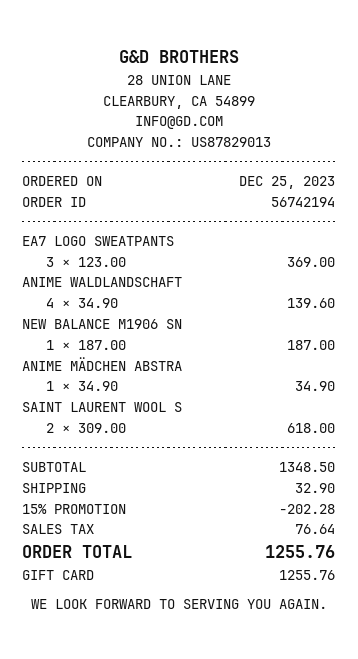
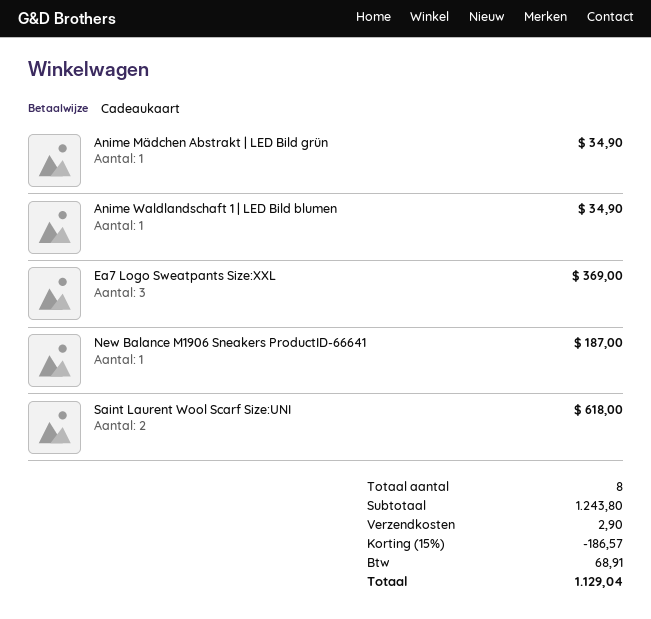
ANIME WALDLANDSCHAFT: 4 for 139.60 -> 1 for 34.90
subtotal: 1348.50 -> 1243.80
discount: 15% = 202.28 -> 15% = 186.57
shipping: 32.90 -> 2.90
tax: 76.64 -> 68.91
total: 1255.76 -> 1129.04

